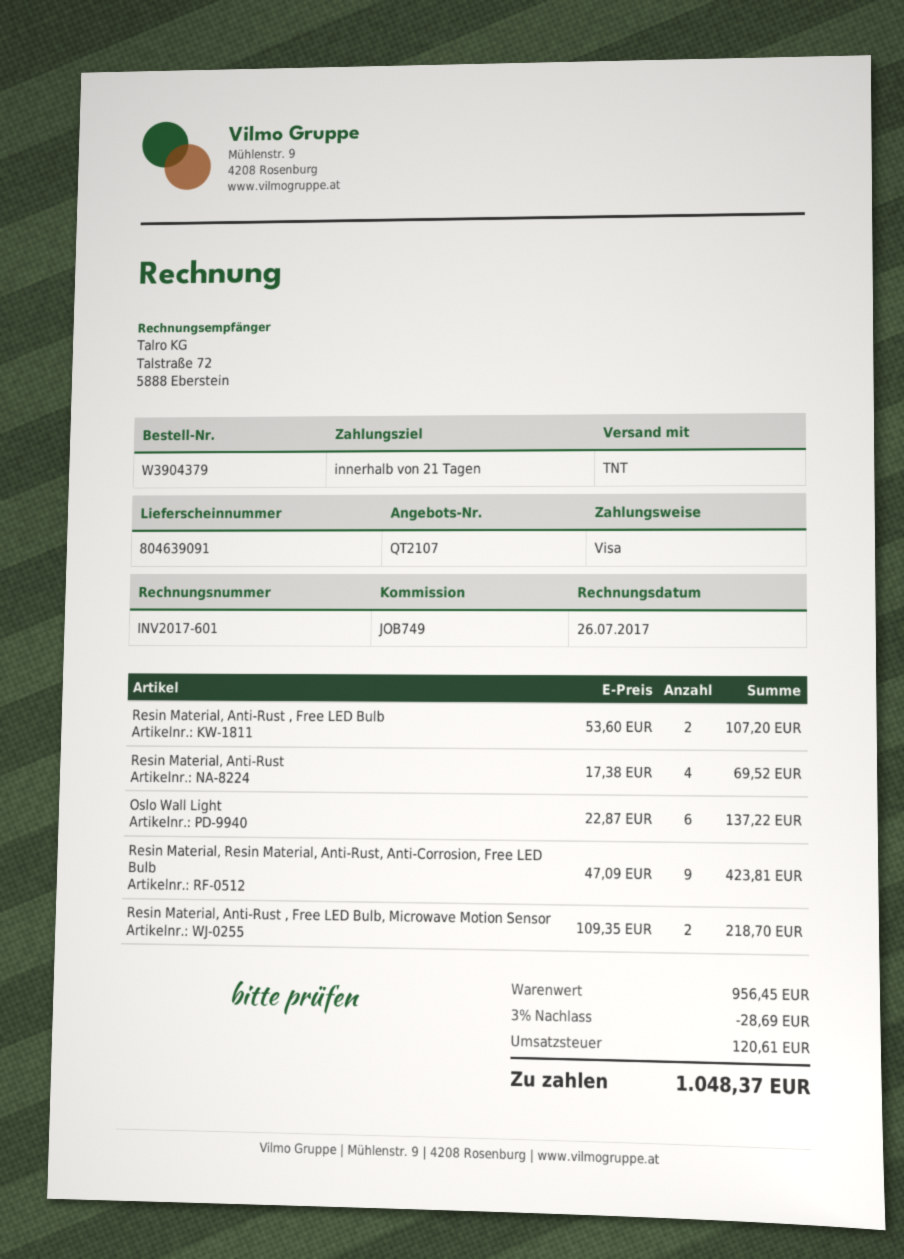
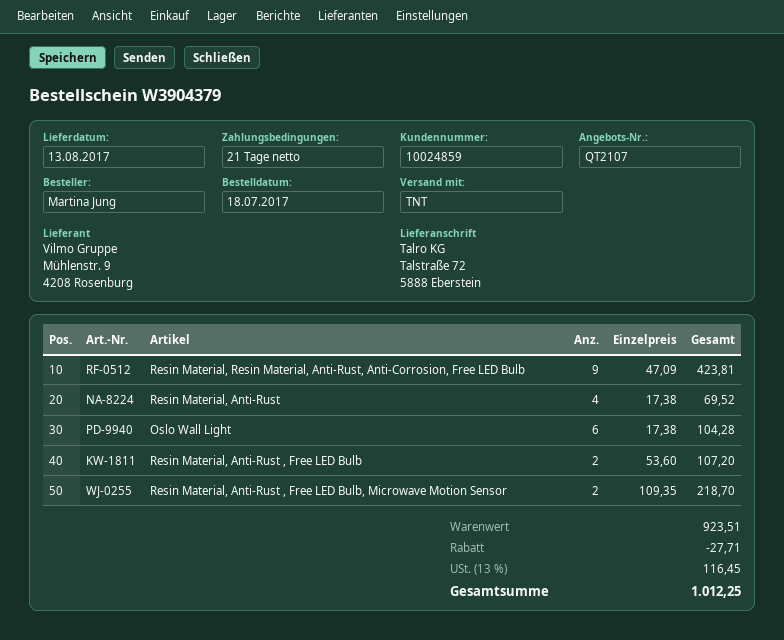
Oslo Wall Light: 6 x 22.87 = 137.22 -> 6 x 17.38 = 104.28
subtotal: 956.45 -> 923.51
discount: 28.69 -> 27.71
tax: 120.61 -> 116.45
total: 1048.37 -> 1012.25

